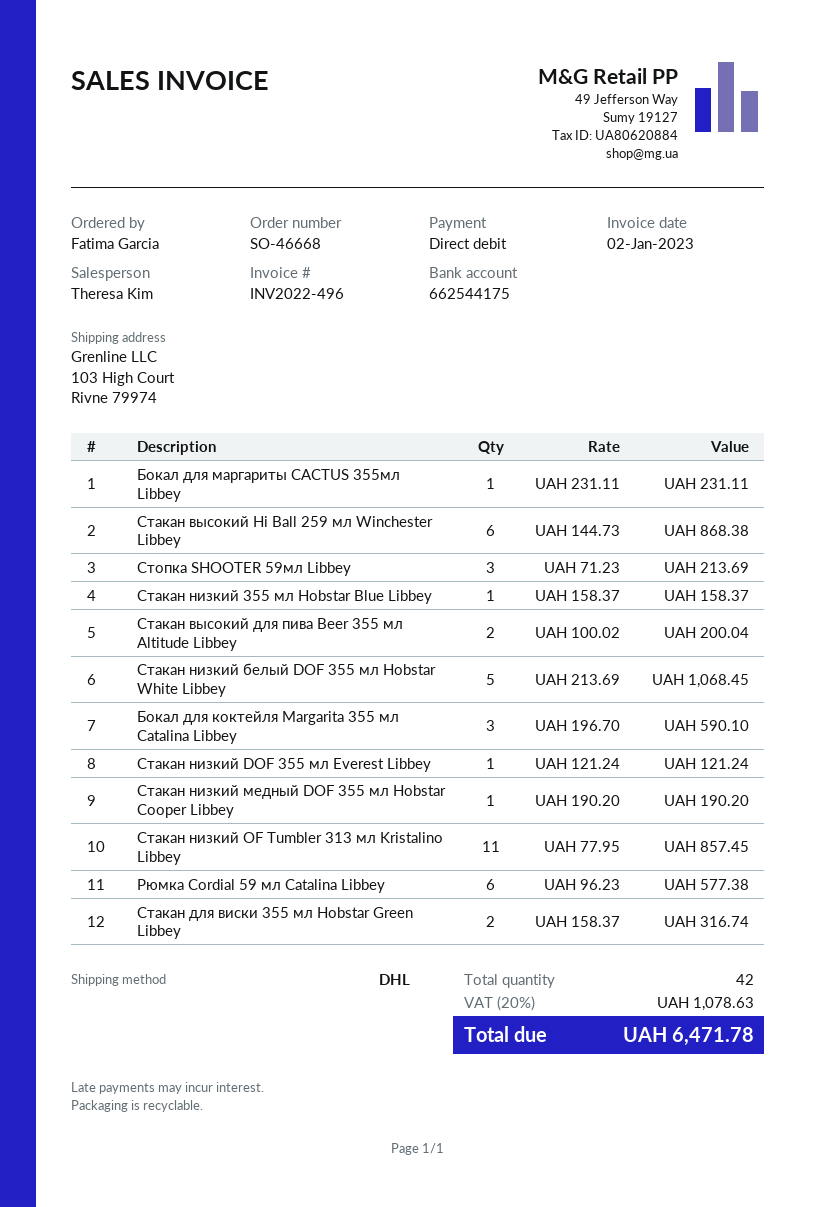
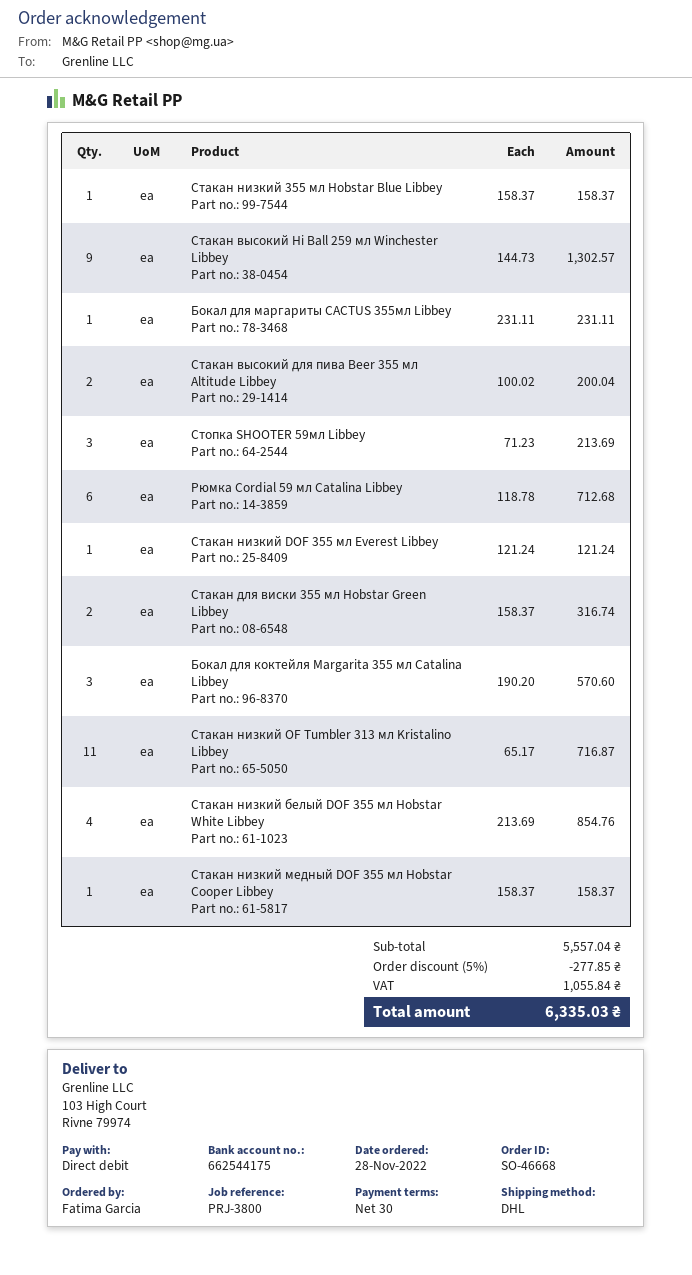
Стакан высокий Hi Ball 259 мл Winchester Libbey: 6 x 144.73 = 868.38 -> 9 x 144.73 = 1302.57
Стакан низкий белый DOF 355 мл Hobstar White Libbey: 5 x 213.69 = 1068.45 -> 4 x 213.69 = 854.76
Бокал для коктейля Margarita 355 мл Catalina Libbey: 3 x 196.70 = 590.10 -> 3 x 190.20 = 570.60
Стакан низкий медный DOF 355 мл Hobstar Cooper Libbey: 1 x 190.20 = 190.20 -> 1 x 158.37 = 158.37
Стакан низкий OF Tumbler 313 мл Kristalino Libbey: 11 x 77.95 = 857.45 -> 11 x 65.17 = 716.87
Рюмка Cordial 59 мл Catalina Libbey: 6 x 96.23 = 577.38 -> 6 x 118.78 = 712.68
discount: none -> 5% = 277.85
tax: 1078.63 -> 1055.84
total: 6471.78 -> 6335.03

